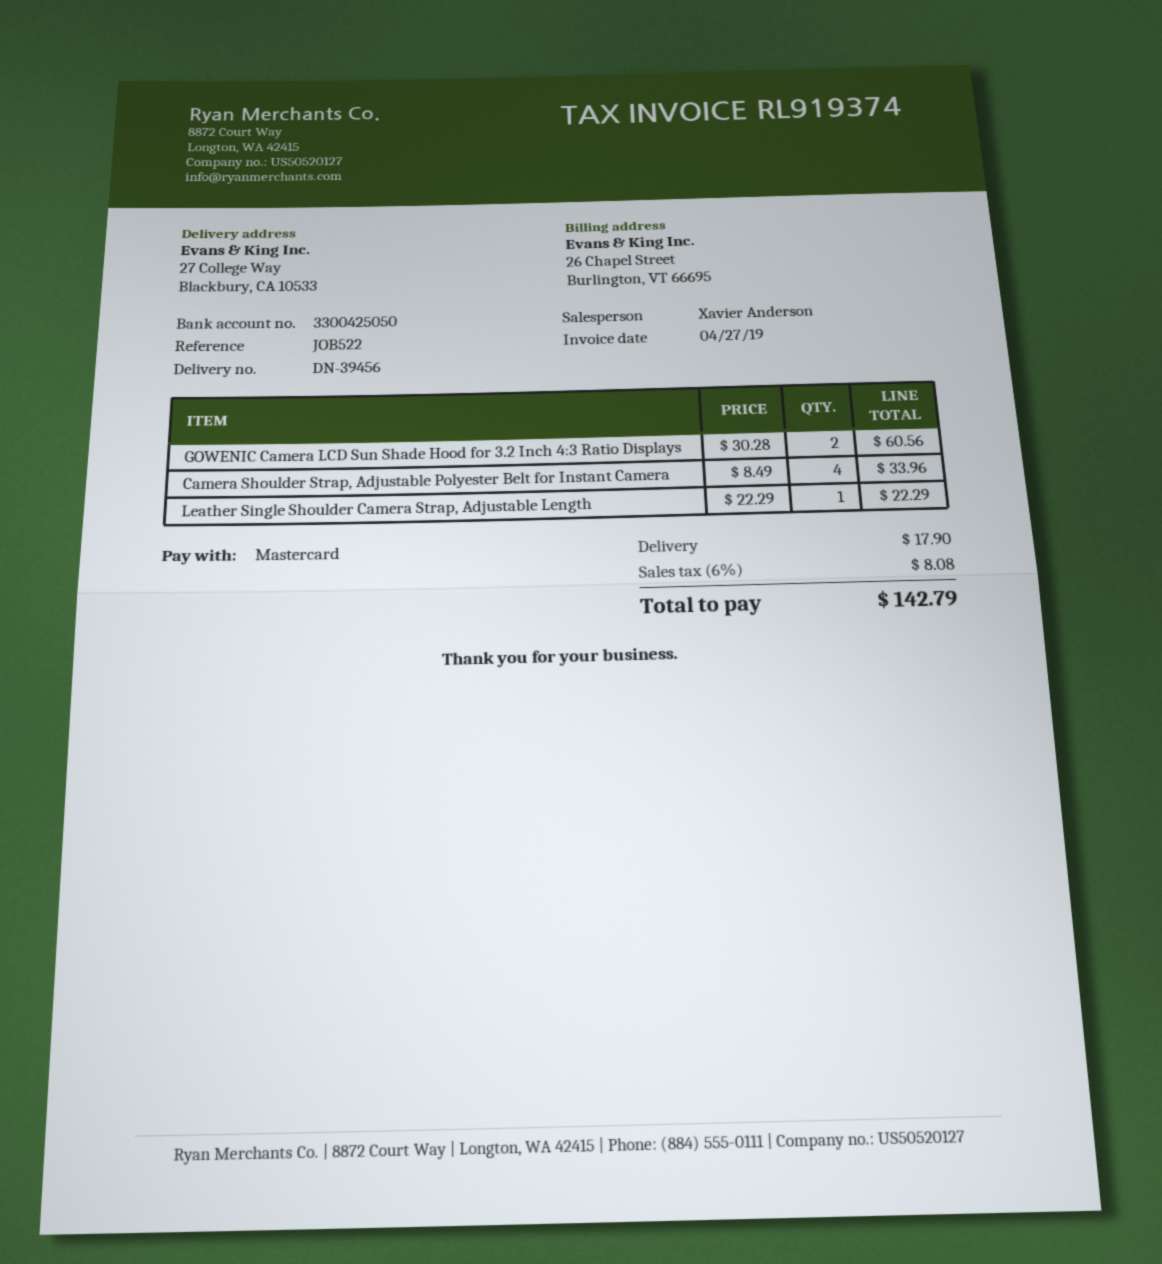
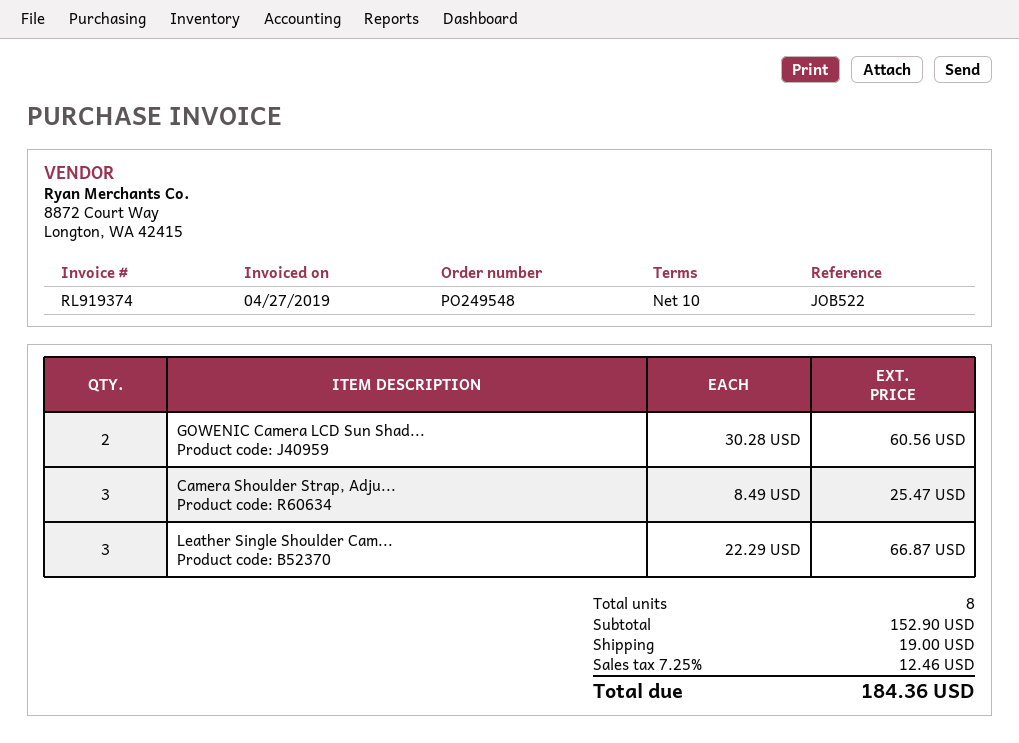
Camera Shoulder Strap, Adjustable Polyester Belt for Instant Camera: 4 x 8.49 = 33.96 -> 3 x 8.49 = 25.47
Leather Single Shoulder Camera Strap, Adjustable Length: 1 x 22.29 = 22.29 -> 3 x 22.29 = 66.87
shipping: 17.90 -> 19.00
tax: 6% = 8.08 -> 7.25% = 12.46
total: 142.79 -> 184.36

